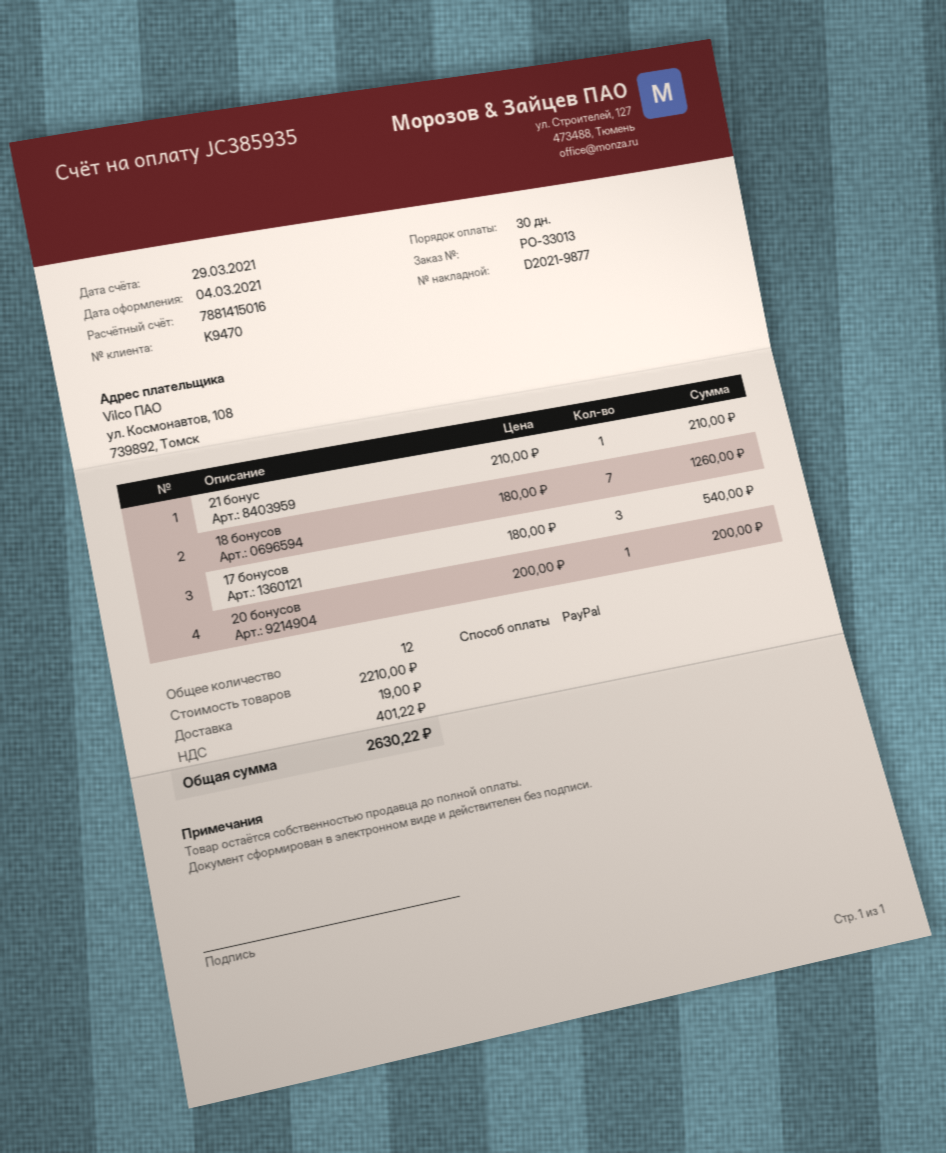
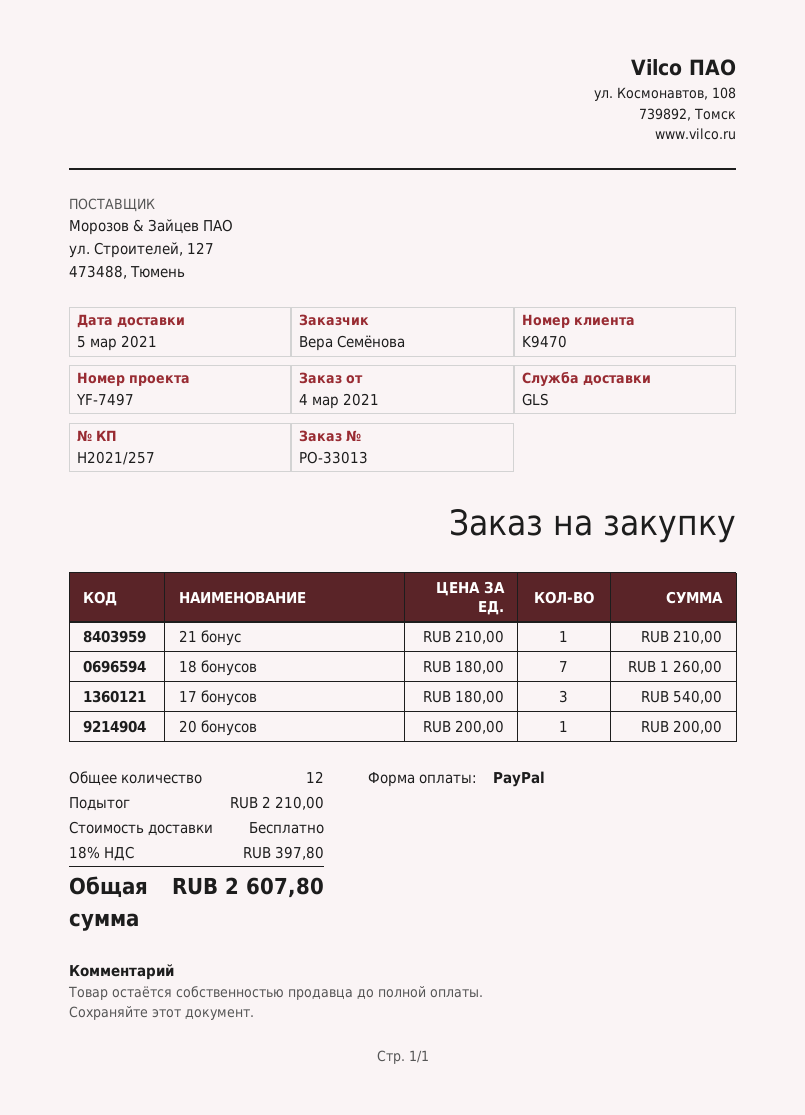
shipping: 19.00 -> 0.00
tax: 401.22 -> 397.80
total: 2630.22 -> 2607.80

